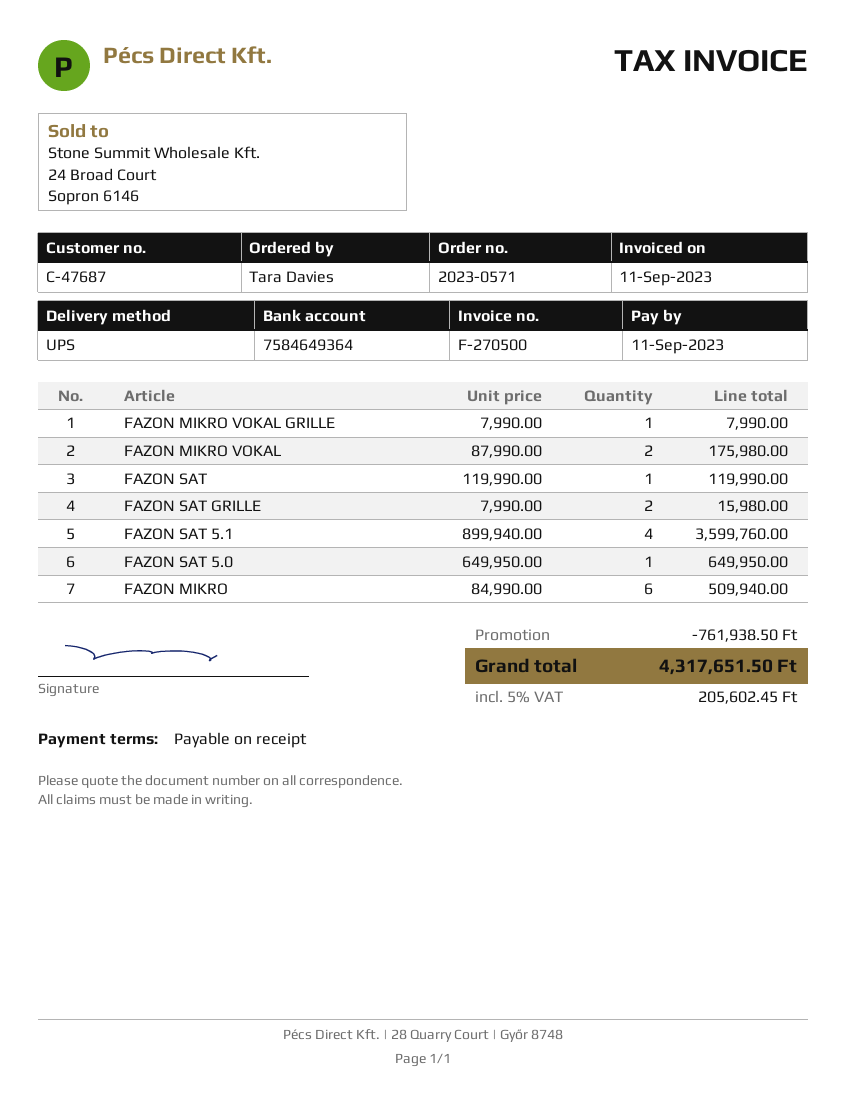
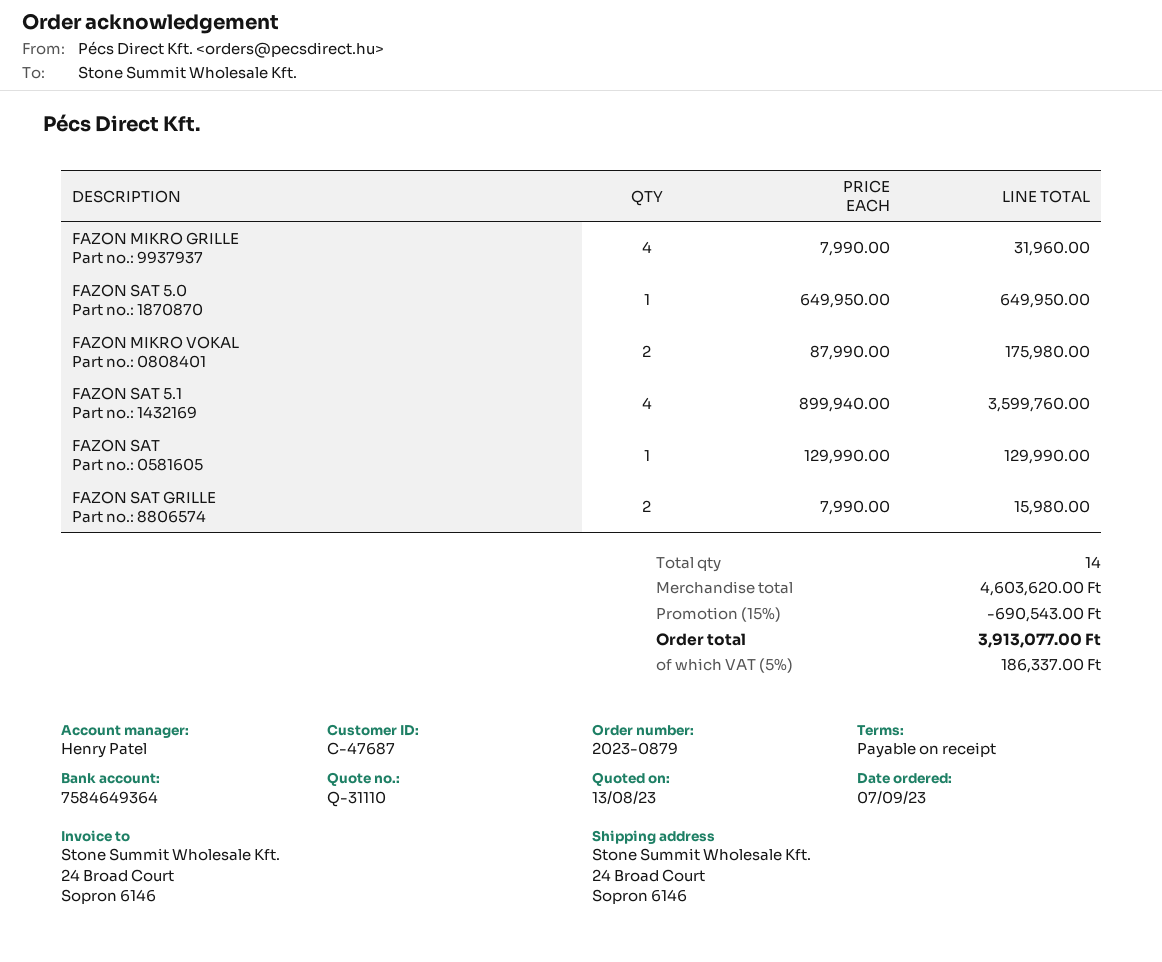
order number: 2023-0571 -> 2023-0879
FAZON MIKRO VOKAL GRILLE: 1 x 7990.00 = 7990.00 -> none
FAZON SAT: 1 x 119990.00 = 119990.00 -> 1 x 129990.00 = 129990.00
FAZON MIKRO: 6 x 84990.00 = 509940.00 -> none
FAZON MIKRO GRILLE: none -> 4 x 7990.00 = 31960.00
discount: 761938.50 -> 690543.00
tax: 5% = 205602.45 -> 5% = 186337.00
total: 4317651.50 -> 3913077.00

